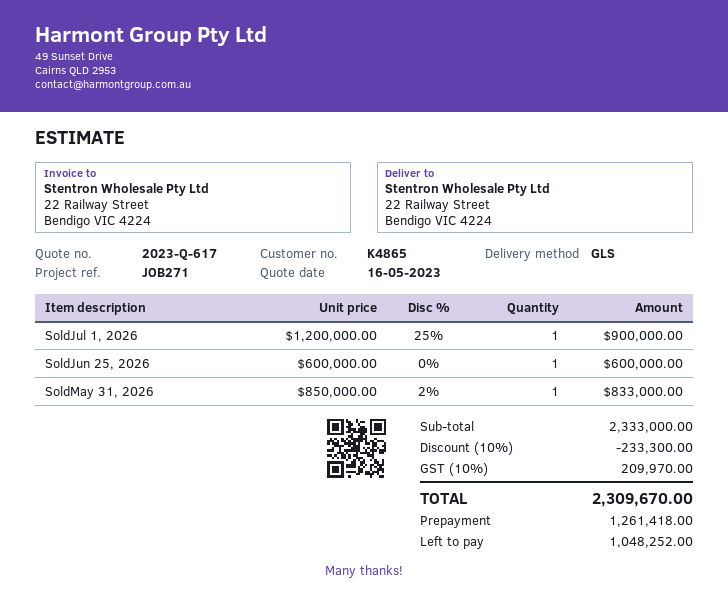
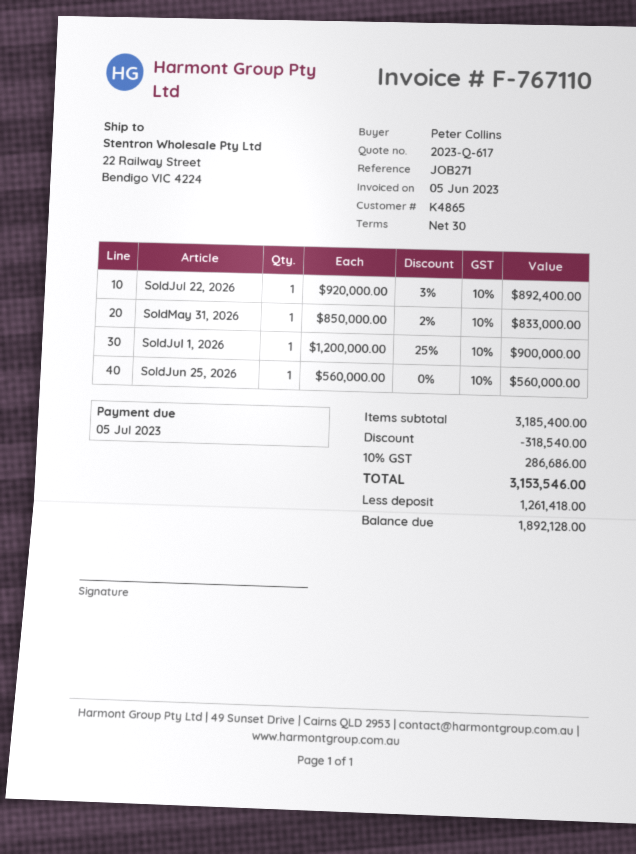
SoldJun 25, 2026: 1 x 600000.00 = 600000.00 -> 1 x 560000.00 = 560000.00
SoldJul 22, 2026: none -> 1 x 920000.00 - 3% = 892400.00
subtotal: 2333000.00 -> 3185400.00
discount: 233300.00 -> 318540.00
tax: 10% = 209970.00 -> 10% = 286686.00
total: 2309670.00 -> 3153546.00
balance: 1048252.00 -> 1892128.00

